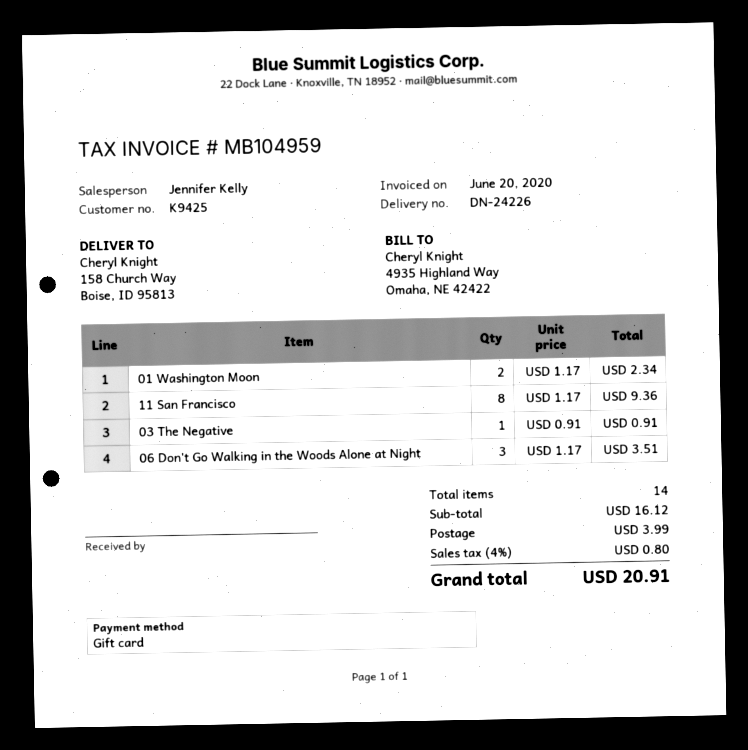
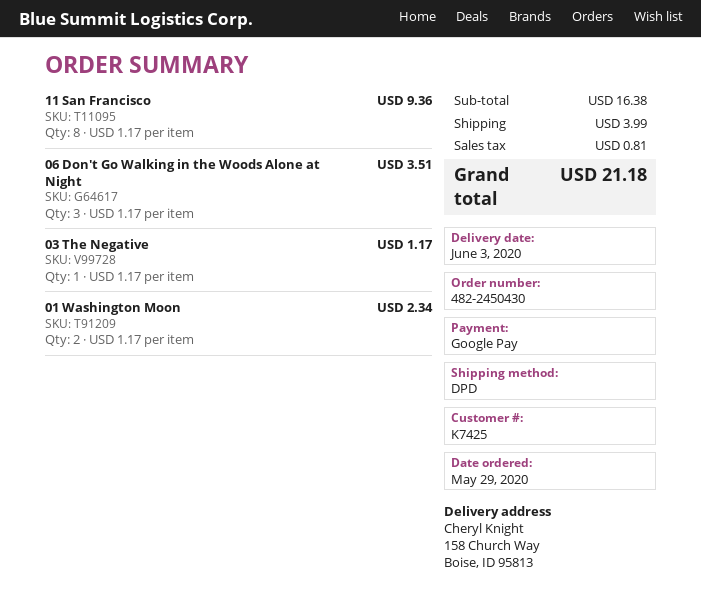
customer number: K9425 -> K7425
payment method: gift card -> Google Pay
03 The Negative: 1 x 0.91 = 0.91 -> 1 x 1.17 = 1.17
subtotal: 16.12 -> 16.38
tax: 0.80 -> 0.81
total: 20.91 -> 21.18

